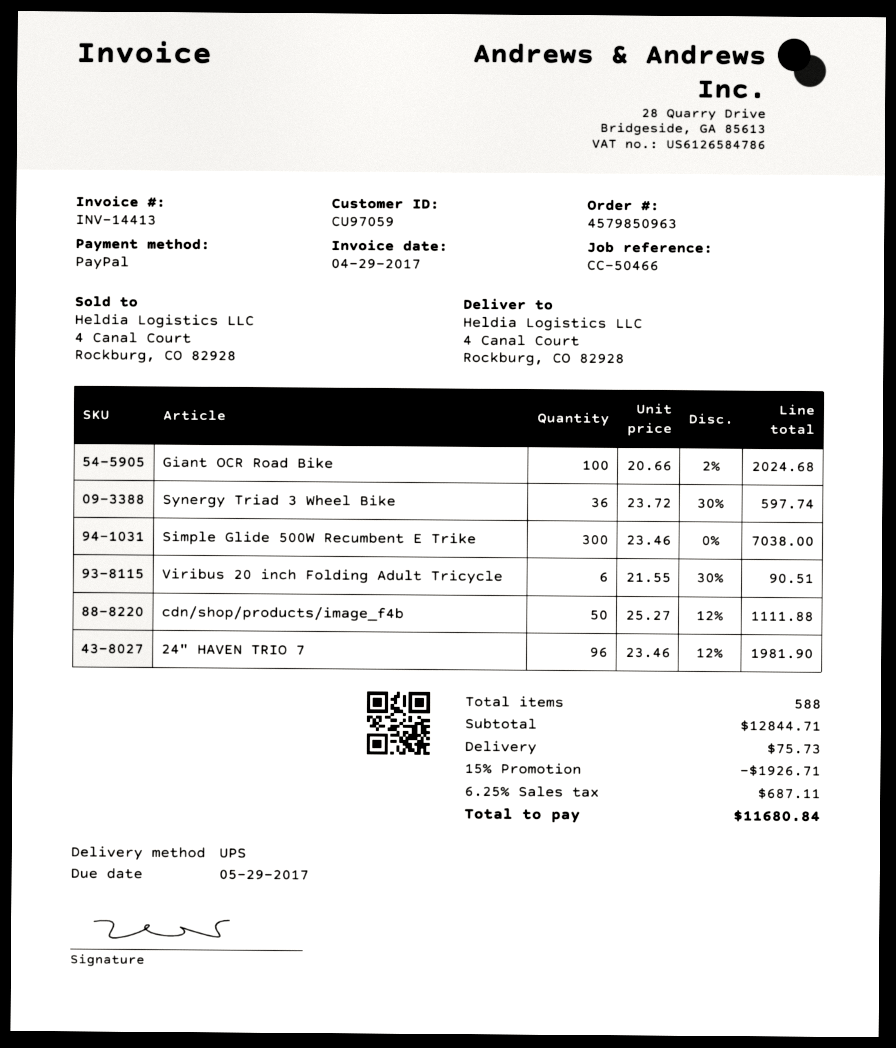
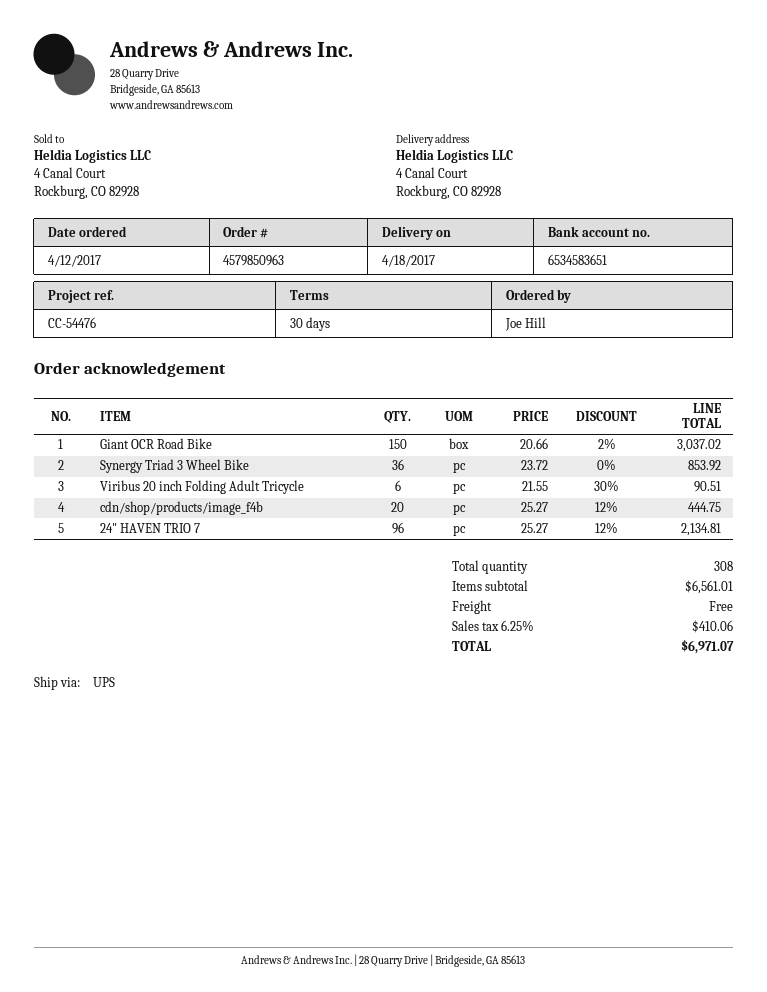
reference: CC-50466 -> CC-54476
Giant OCR Road Bike: 100 x 20.66 - 2% = 2024.68 -> 150 x 20.66 - 2% = 3037.02
Synergy Triad 3 Wheel Bike: 36 x 23.72 - 30% = 597.74 -> 36 x 23.72 = 853.92
Simple Glide 500W Recumbent E Trike: 300 x 23.46 = 7038.00 -> none
cdn/shop/products/image_f4b: 50 x 25.27 - 12% = 1111.88 -> 20 x 25.27 - 12% = 444.75
24" HAVEN TRIO 7: 96 x 23.46 - 12% = 1981.90 -> 96 x 25.27 - 12% = 2134.81
total quantity: 588 -> 308
subtotal: 12844.71 -> 6561.01
discount: 15% = 1926.71 -> none
shipping: 75.73 -> 0.00
tax: 6.25% = 687.11 -> 6.25% = 410.06
total: 11680.84 -> 6971.07

